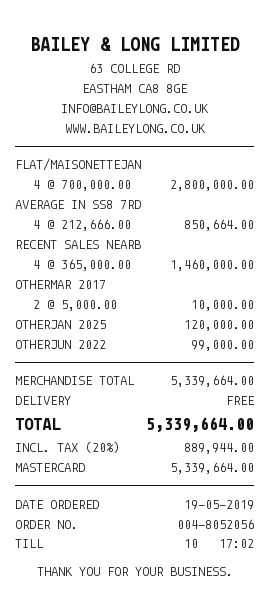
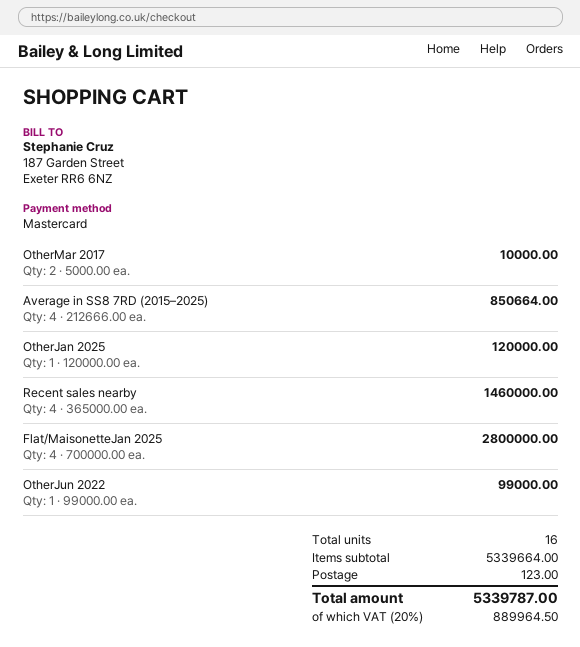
shipping: 0.00 -> 123.00
tax: 20% = 889944.00 -> 20% = 889964.50
total: 5339664.00 -> 5339787.00

